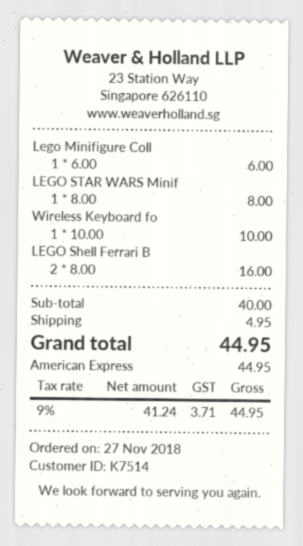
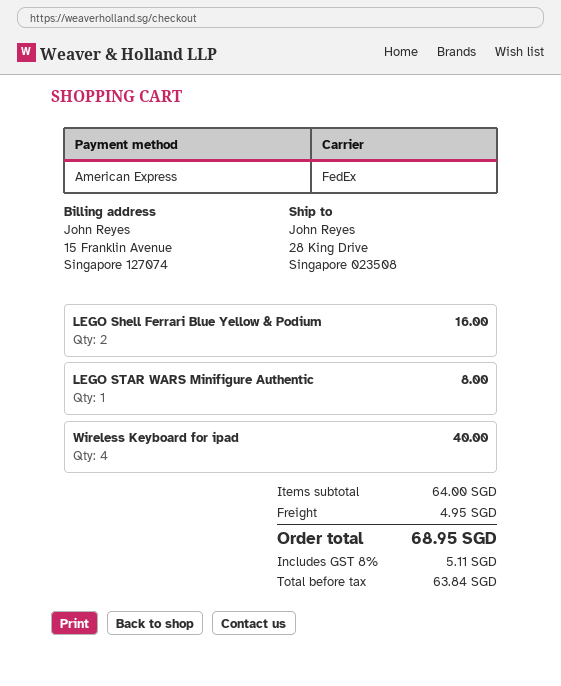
Lego Minifigure Coll: 1 for 6.00 -> none
Wireless Keyboard fo: 1 for 10.00 -> 4 for 40.00
subtotal: 40.00 -> 64.00
net: 41.24 -> 63.84
tax: 9% = 3.71 -> 8% = 5.11
total: 44.95 -> 68.95

